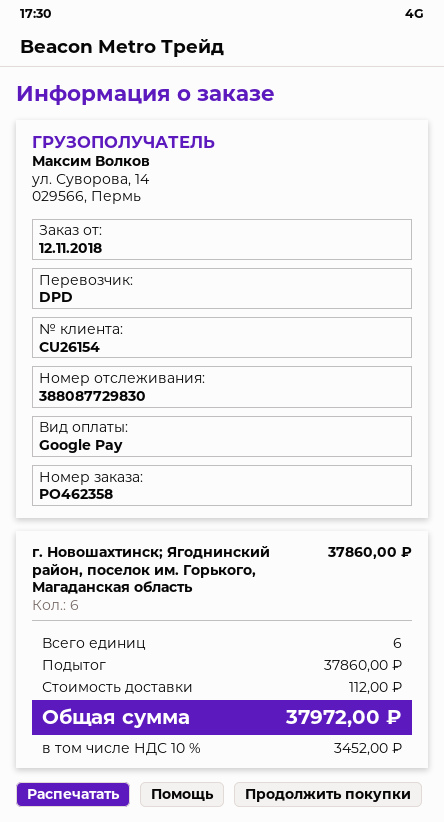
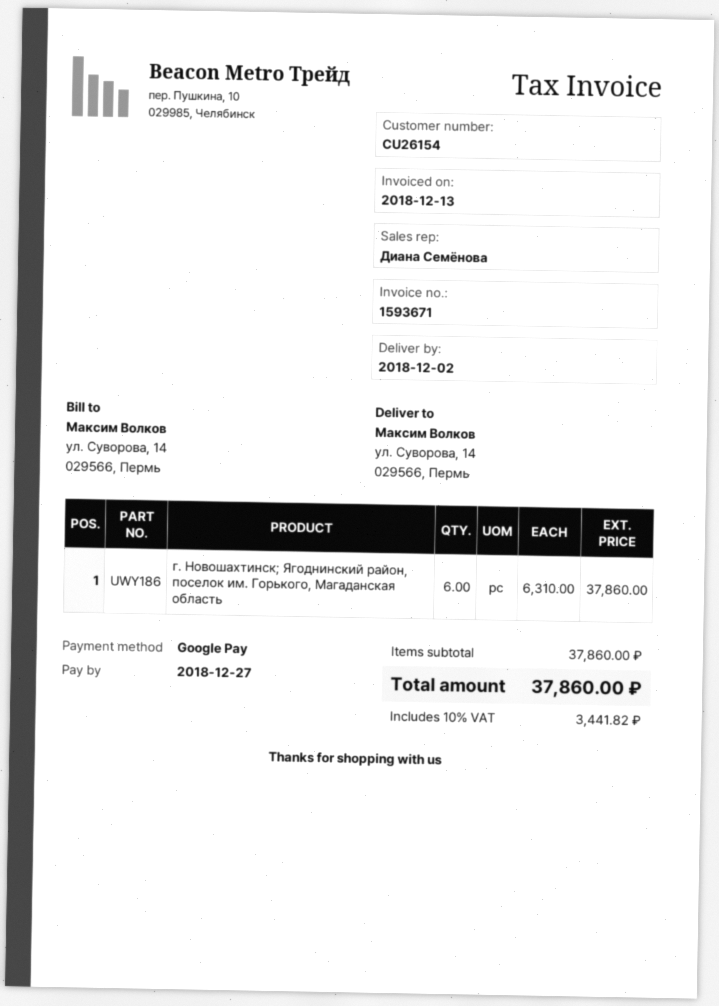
shipping: 112.00 -> none
tax: 10% = 3452.00 -> 10% = 3441.82
total: 37972.00 -> 37860.00

